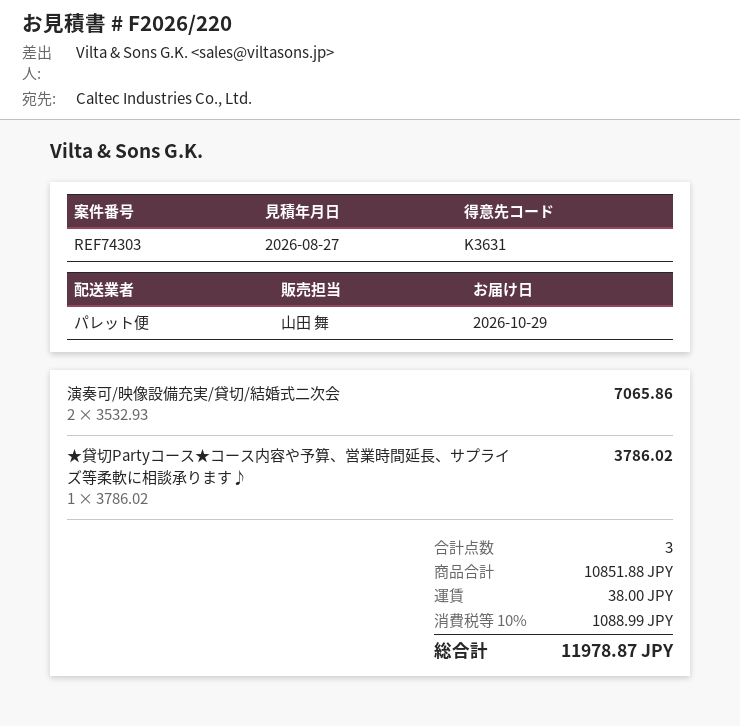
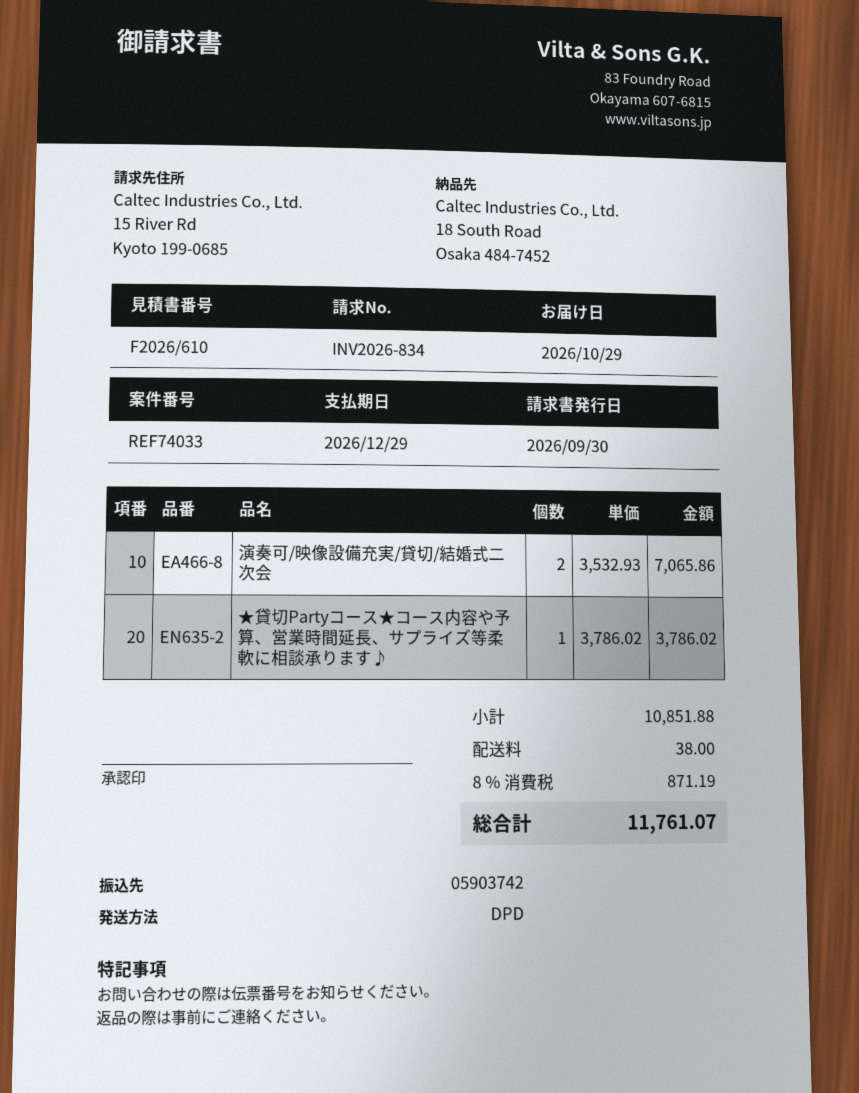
quote number: F2026/220 -> F2026/610
reference: REF74303 -> REF74033
shipping method: pallet freight -> DPD
tax: 10% = 1088.99 -> 8% = 871.19
total: 11978.87 -> 11761.07

